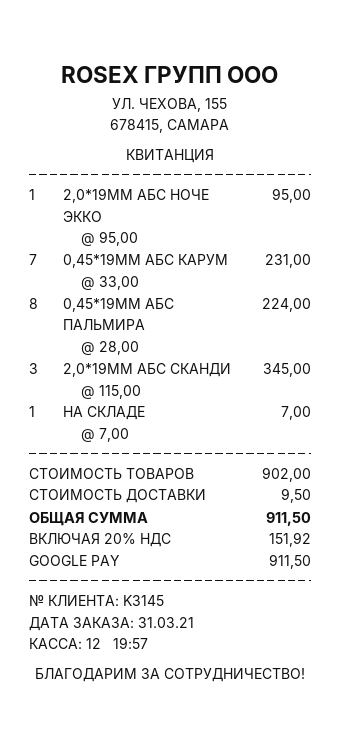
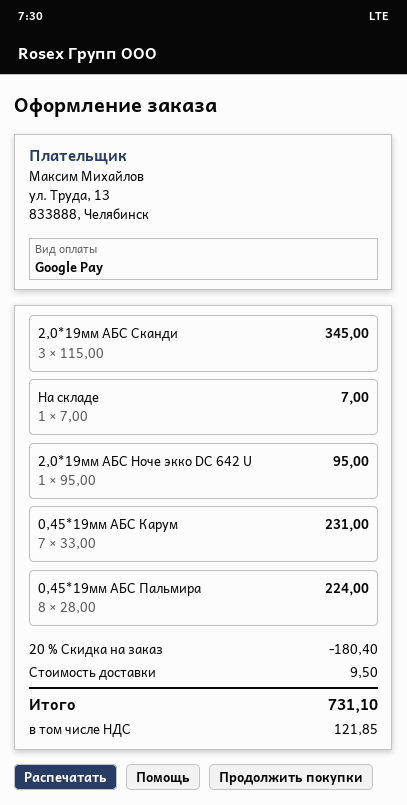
discount: none -> 20% = 180.40
tax: 151.92 -> 121.85
total: 911.50 -> 731.10

